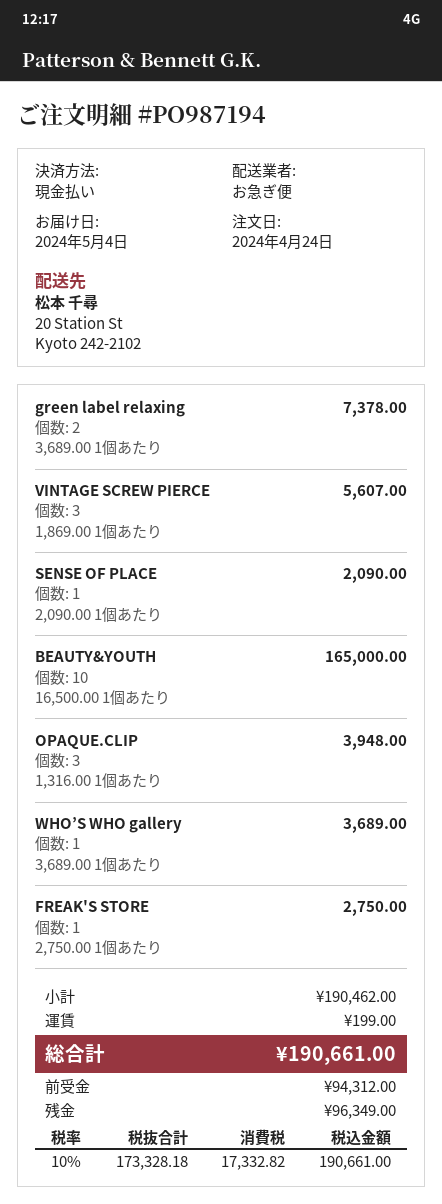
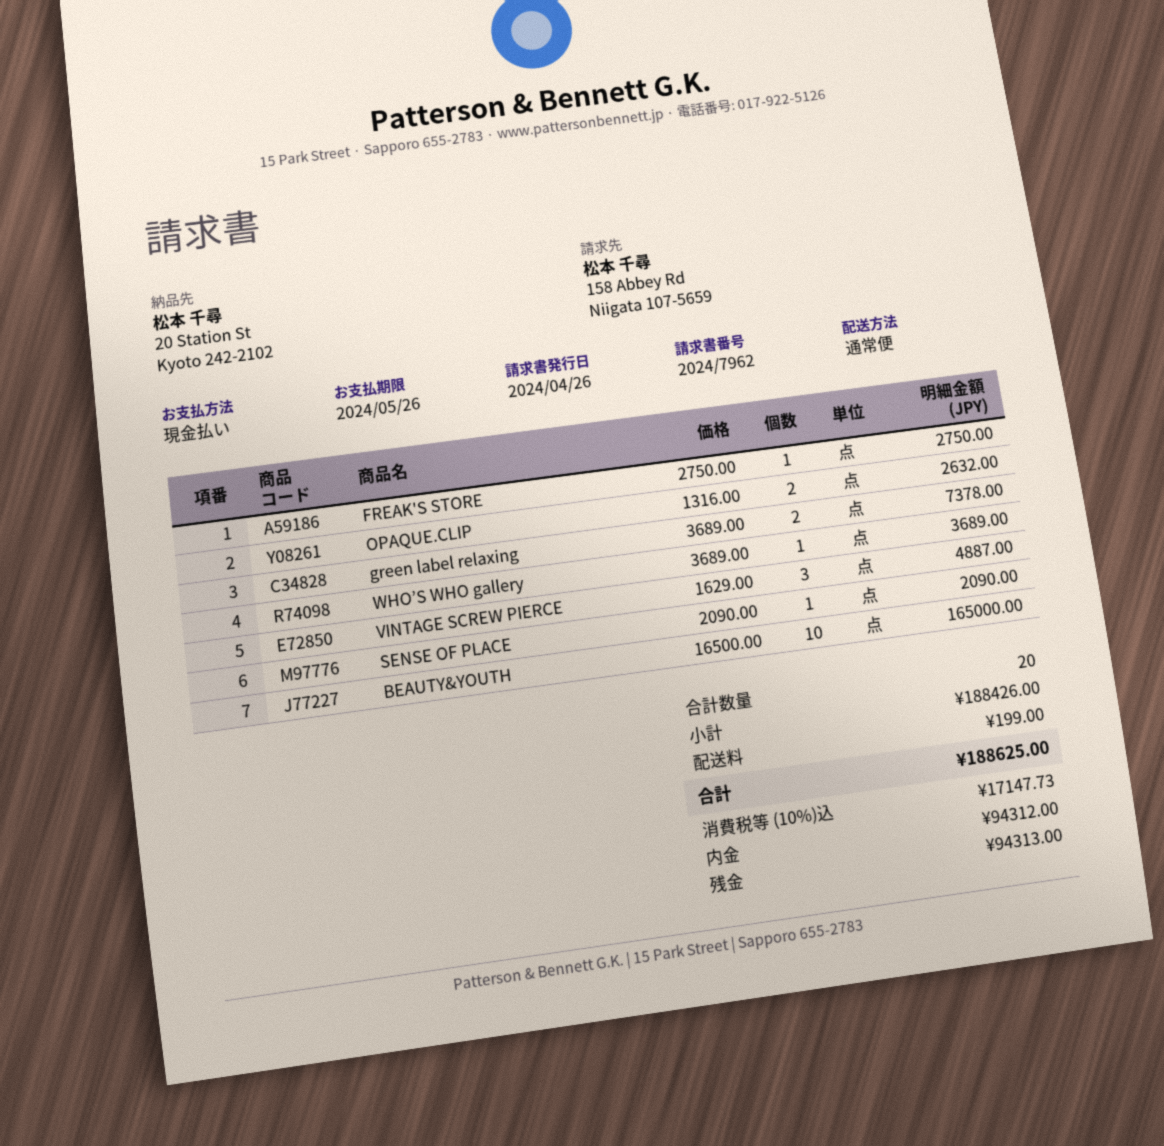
shipping method: express -> standard
VINTAGE SCREW PIERCE: 3 x 1869.00 = 5607.00 -> 3 x 1629.00 = 4887.00
OPAQUE.CLIP: 3 x 1316.00 = 3948.00 -> 2 x 1316.00 = 2632.00
subtotal: 190462.00 -> 188426.00
tax: 10% = 17332.82 -> 10% = 17147.73
total: 190661.00 -> 188625.00
balance: 96349.00 -> 94313.00

